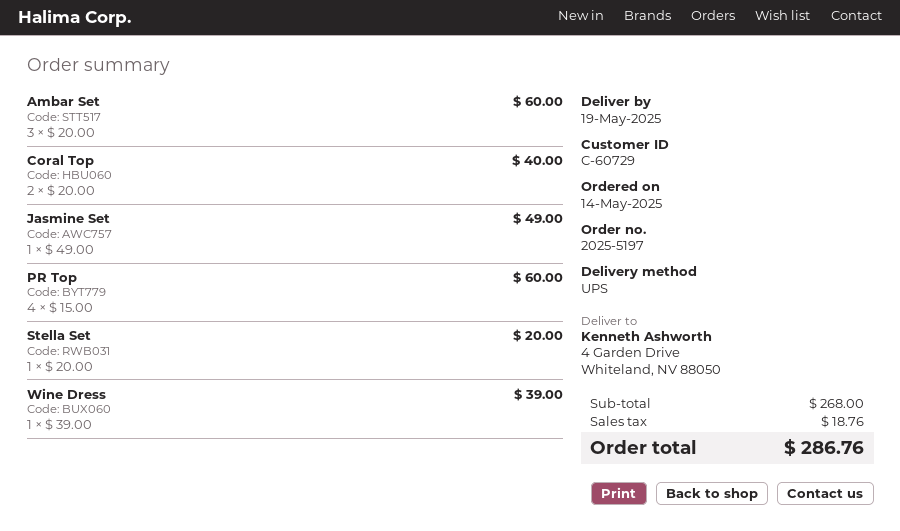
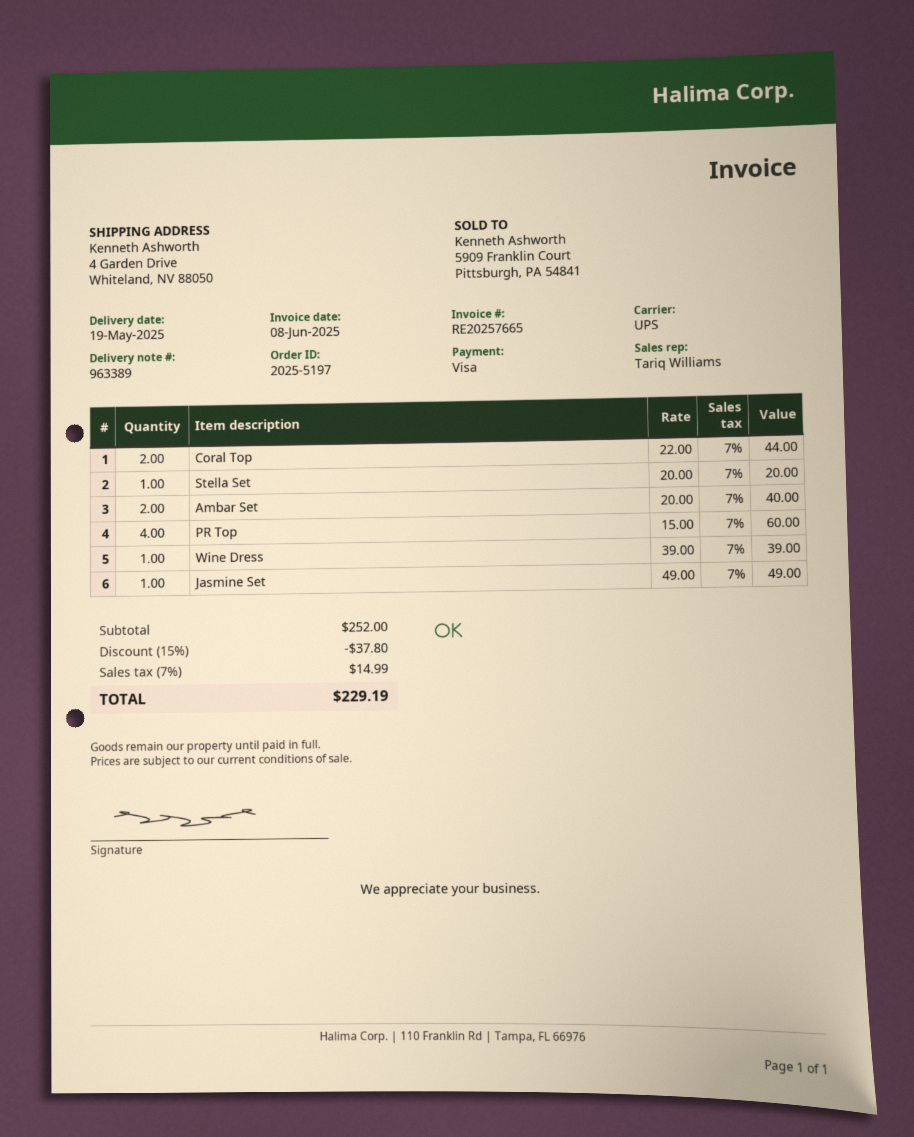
Ambar Set: 3 x 20.00 = 60.00 -> 2 x 20.00 = 40.00
Coral Top: 2 x 20.00 = 40.00 -> 2 x 22.00 = 44.00
subtotal: 268.00 -> 252.00
discount: none -> 15% = 37.80
tax: 18.76 -> 14.99
total: 286.76 -> 229.19

